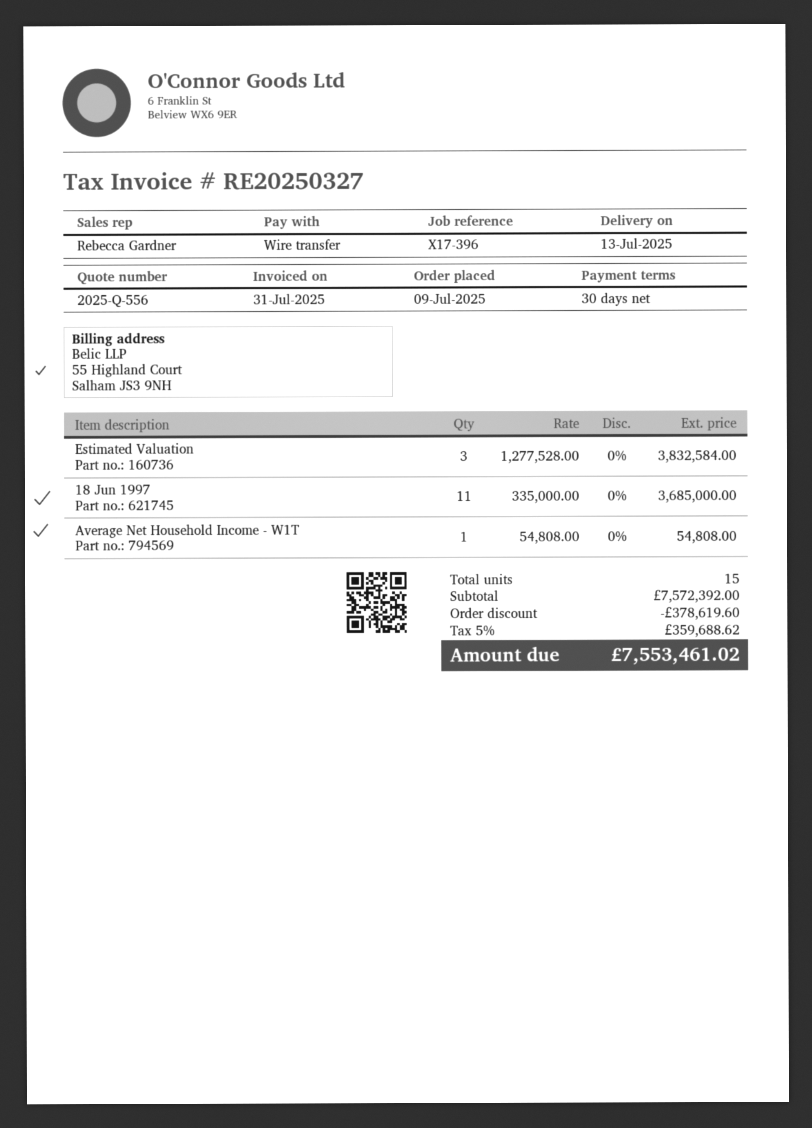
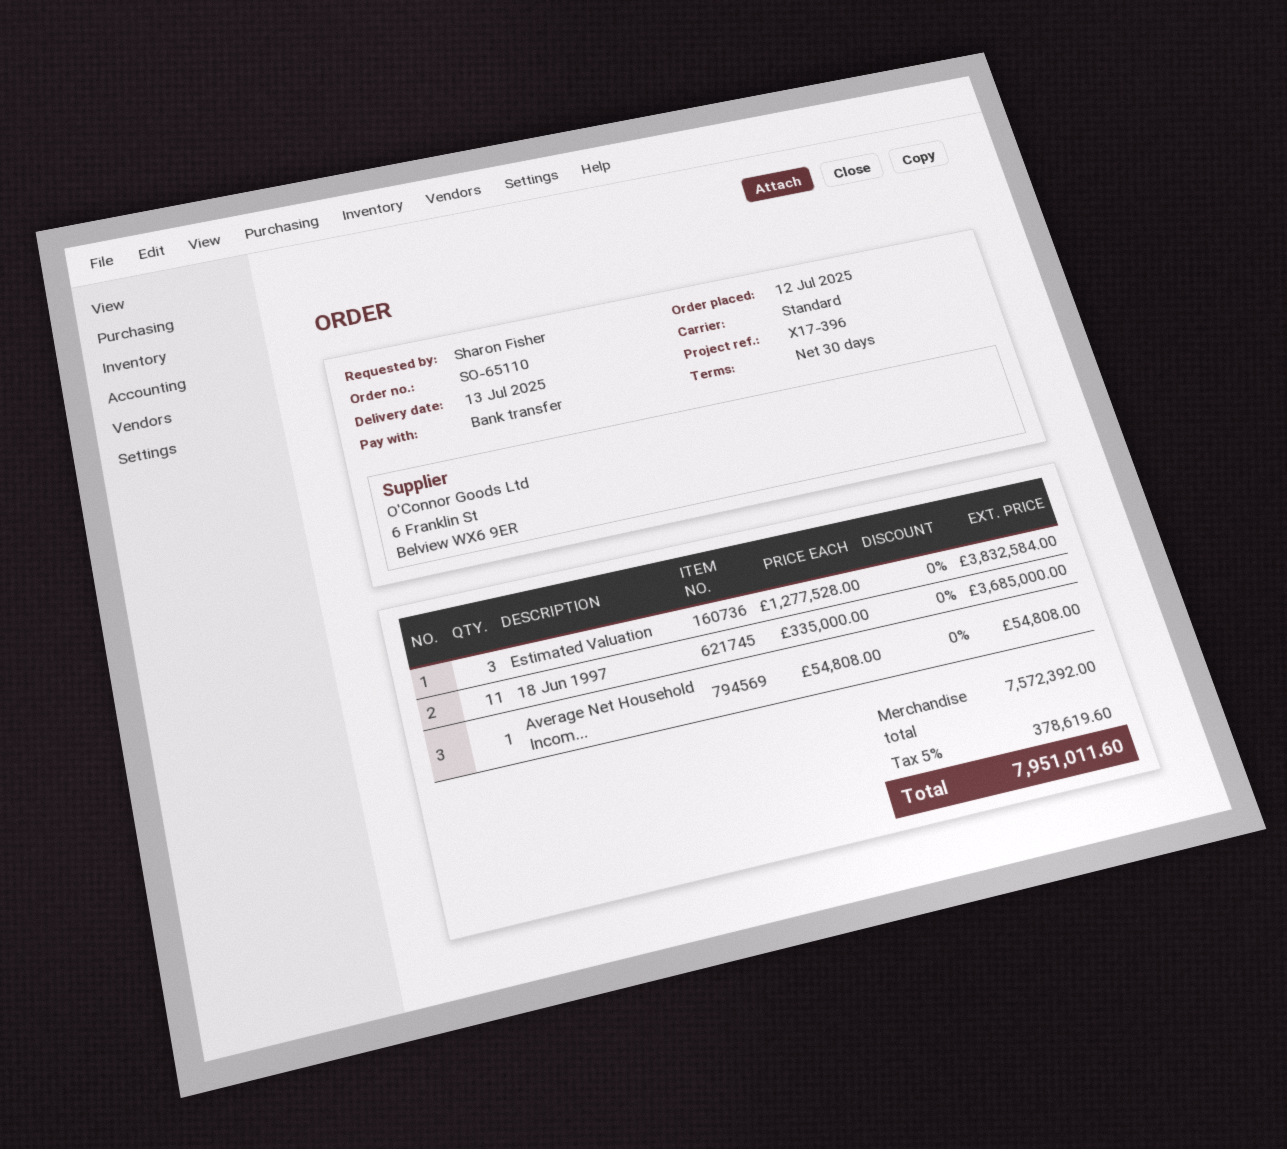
order date: 2025-07-09 -> 2025-07-12
discount: 378619.60 -> none
tax: 5% = 359688.62 -> 5% = 378619.60
total: 7553461.02 -> 7951011.60

